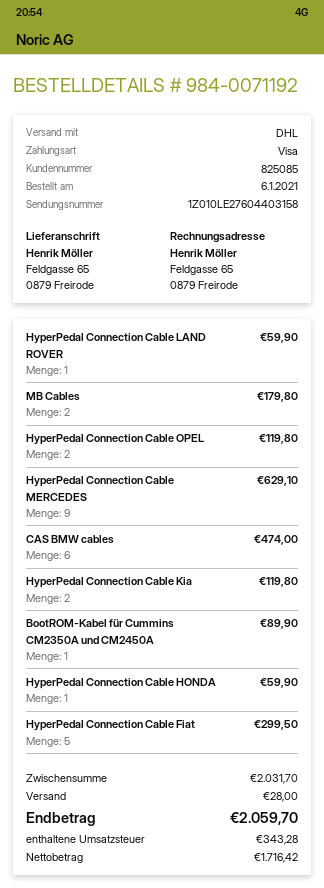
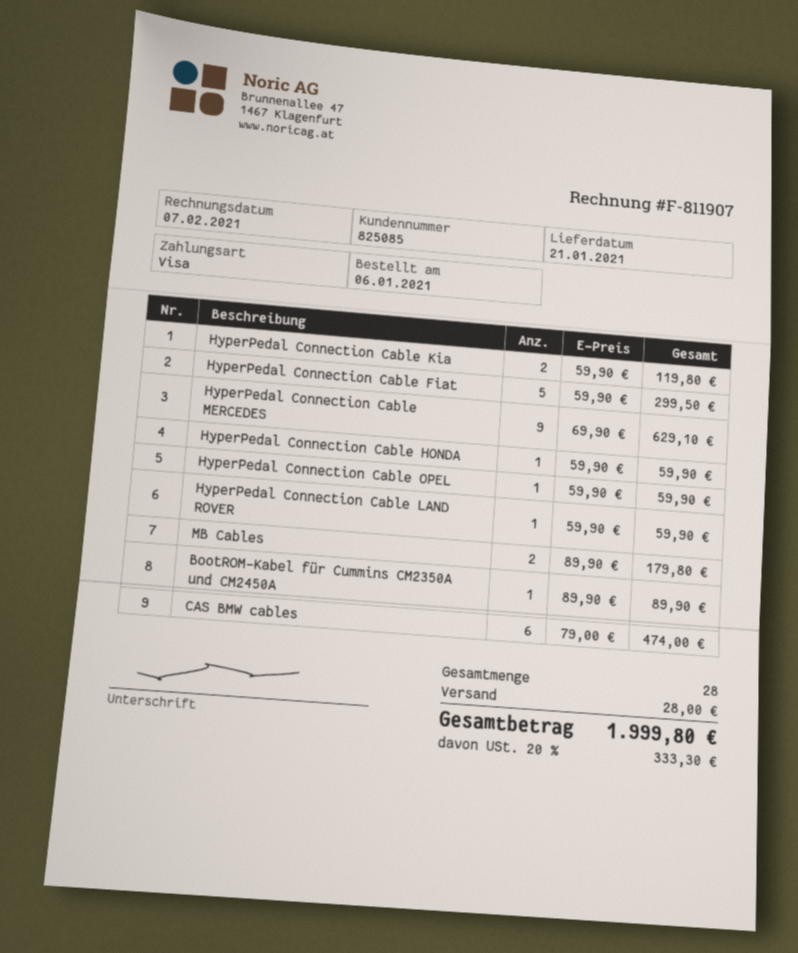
HyperPedal Connection Cable OPEL: 2 for 119.80 -> 1 for 59.90
tax: 343.28 -> 333.30
total: 2059.70 -> 1999.80

